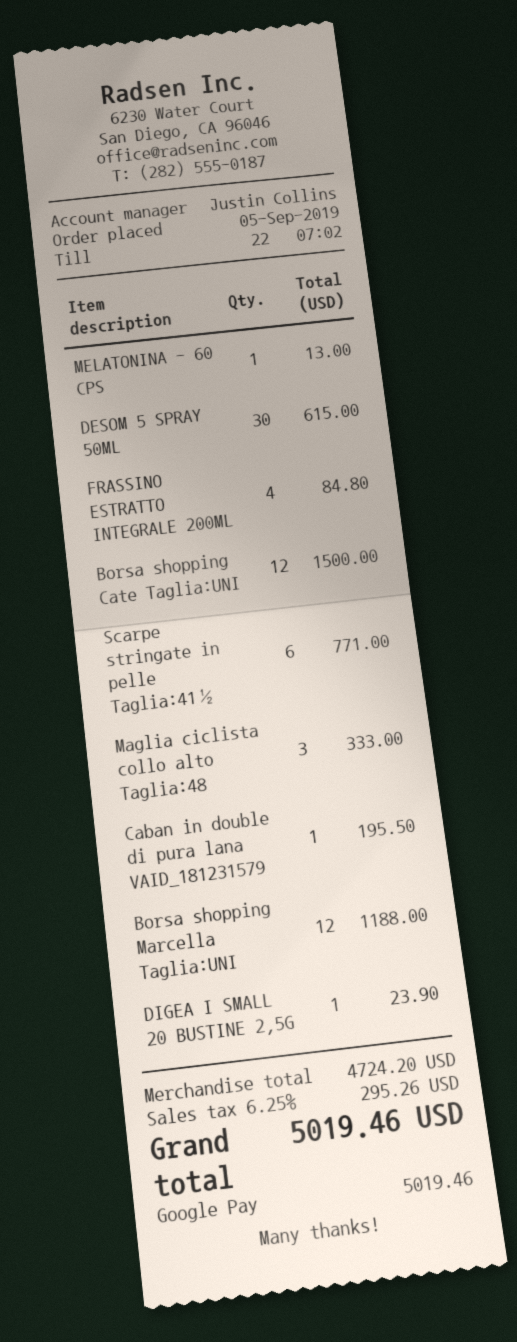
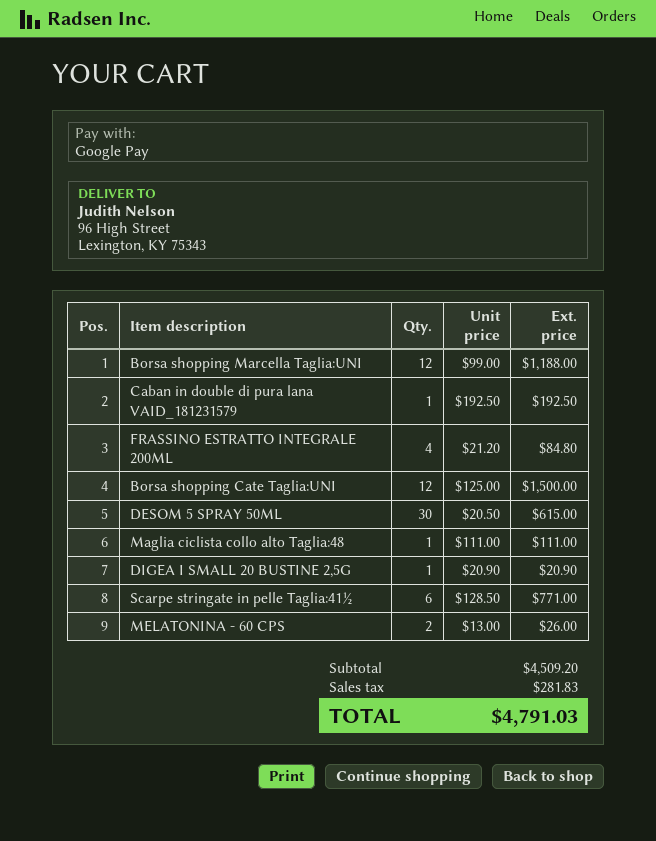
MELATONINA - 60 CPS: 1 for 13.00 -> 2 for 26.00
Maglia ciclista collo alto Taglia:48: 3 for 333.00 -> 1 for 111.00
Caban in double di pura lana VAID_181231579: 1 for 195.50 -> 1 for 192.50
DIGEA I SMALL 20 BUSTINE 2,5G: 1 for 23.90 -> 1 for 20.90
subtotal: 4724.20 -> 4509.20
tax: 295.26 -> 281.83
total: 5019.46 -> 4791.03

